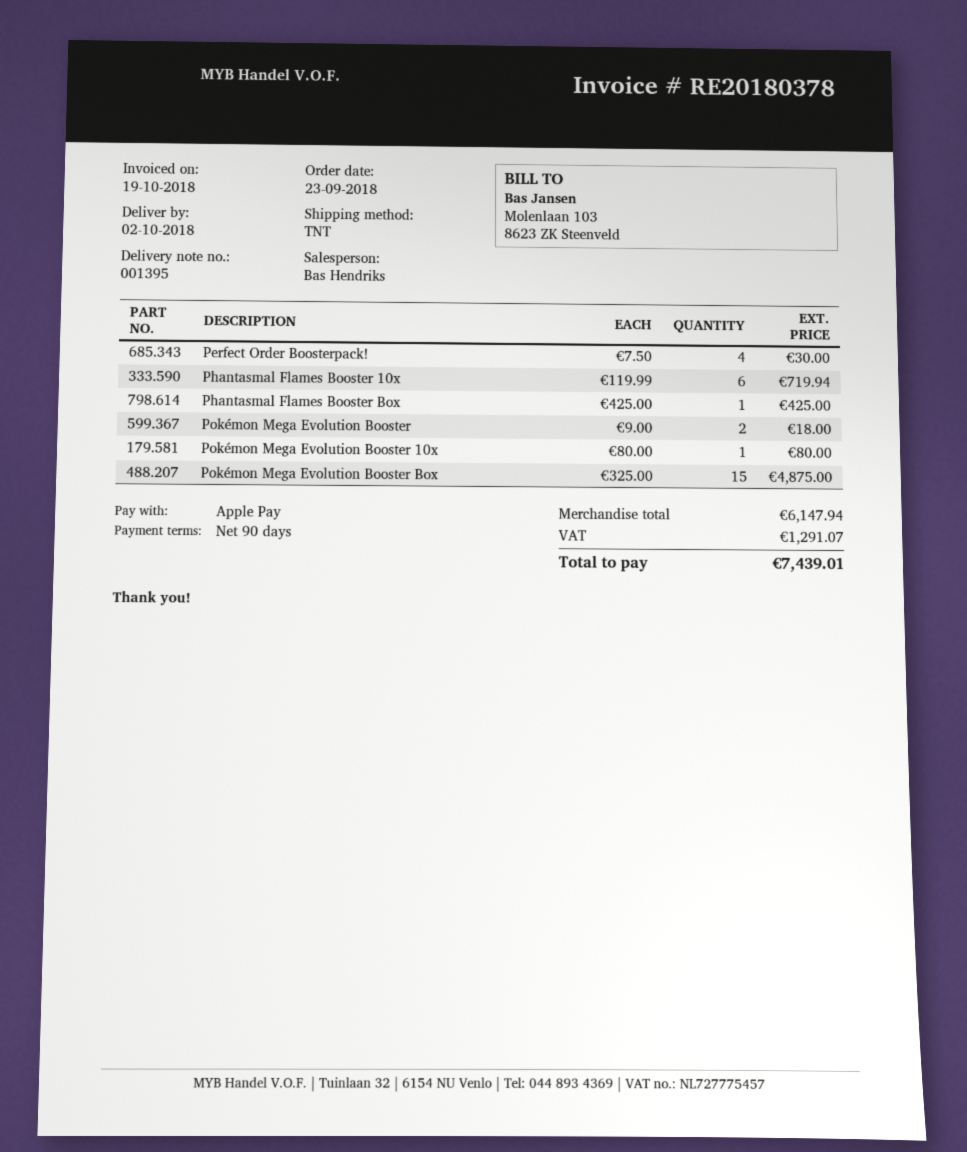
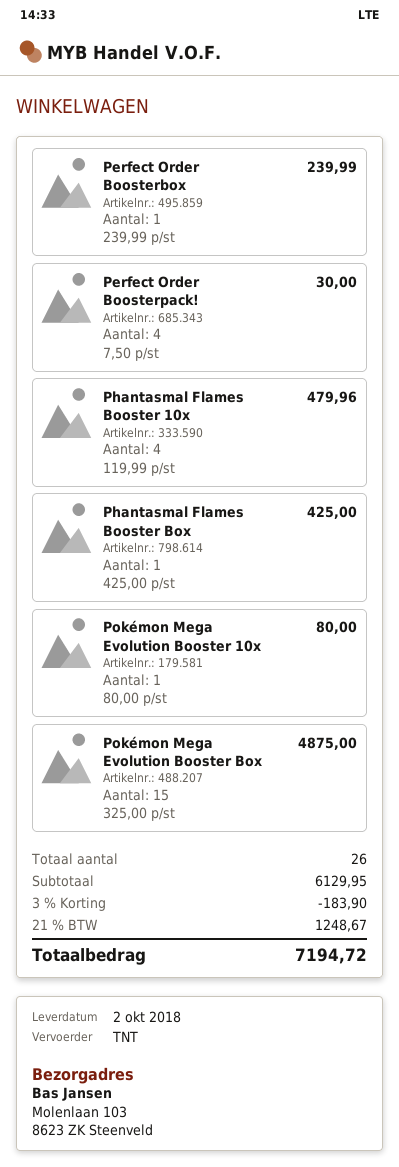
Phantasmal Flames Booster 10x: 6 x 119.99 = 719.94 -> 4 x 119.99 = 479.96
Pokémon Mega Evolution Booster: 2 x 9.00 = 18.00 -> none
Perfect Order Boosterbox: none -> 1 x 239.99 = 239.99
subtotal: 6147.94 -> 6129.95
discount: none -> 3% = 183.90
tax: 1291.07 -> 1248.67
total: 7439.01 -> 7194.72

